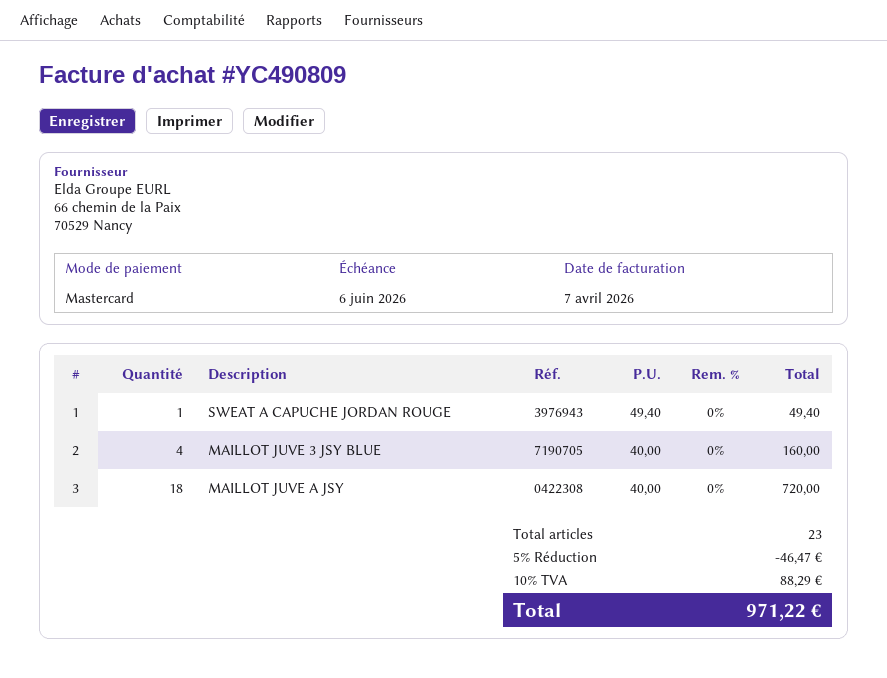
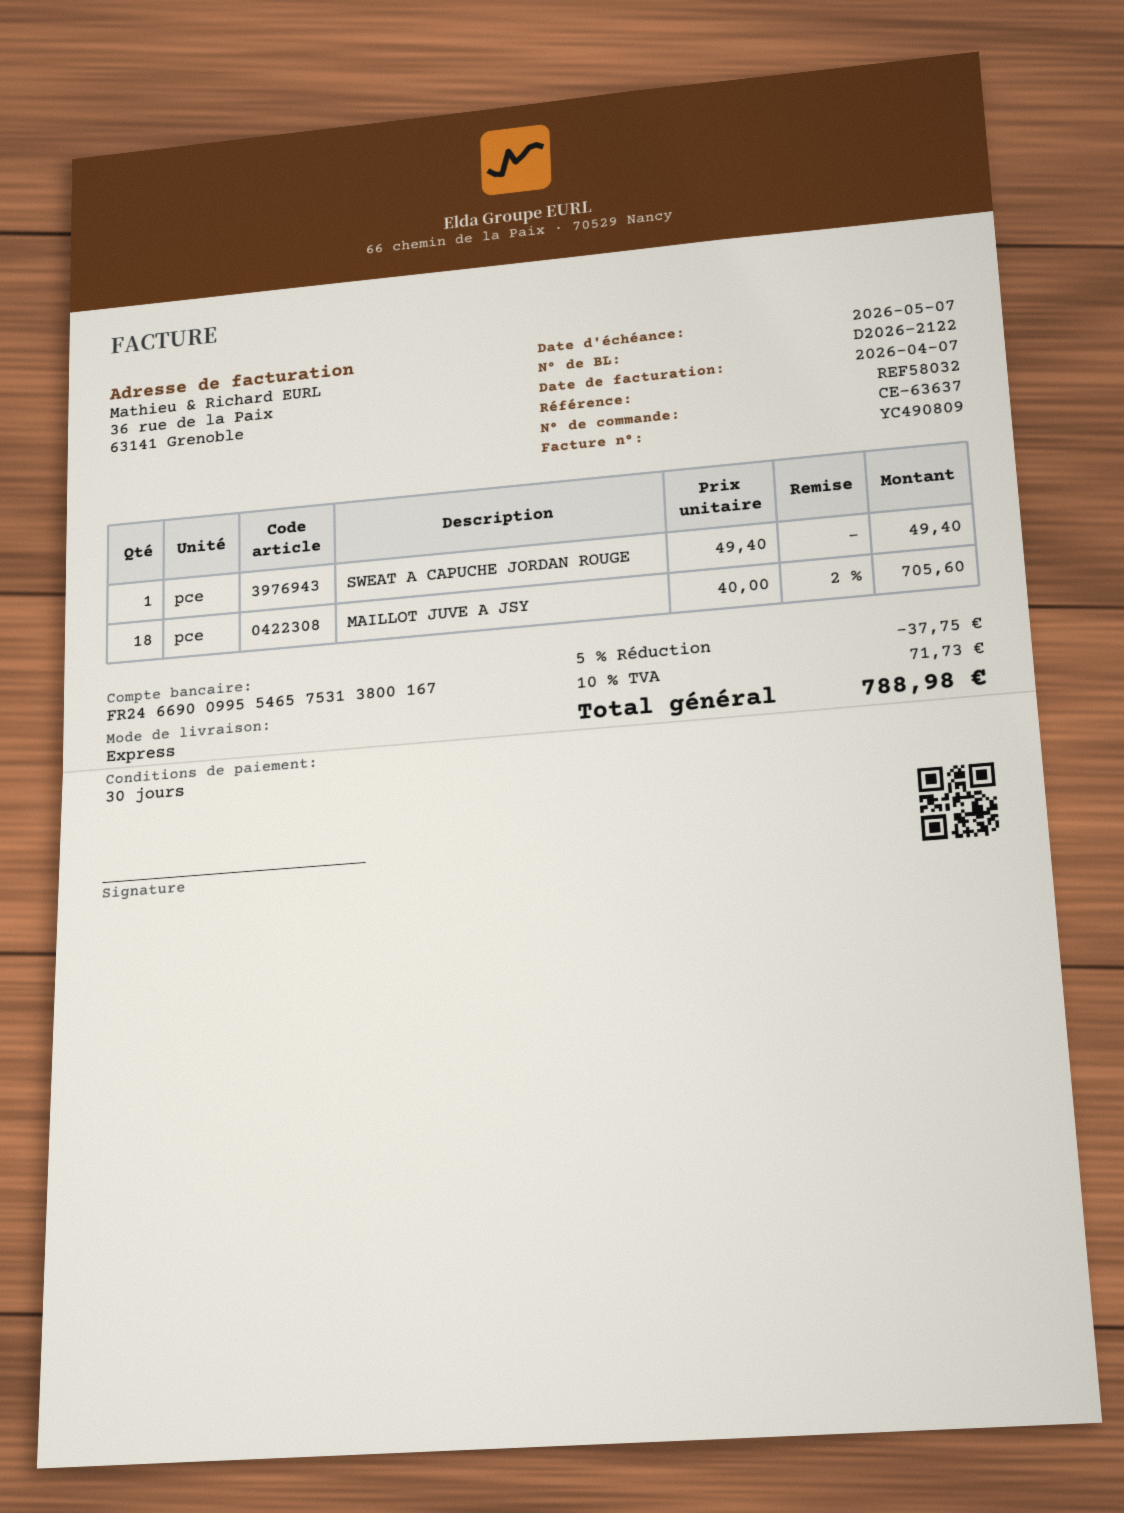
due date: 2026-06-06 -> 2026-05-07
MAILLOT JUVE 3 JSY BLUE: 4 x 40.00 = 160.00 -> none
MAILLOT JUVE A JSY: 18 x 40.00 = 720.00 -> 18 x 40.00 - 2% = 705.60
discount: 5% = 46.47 -> 5% = 37.75
tax: 10% = 88.29 -> 10% = 71.73
total: 971.22 -> 788.98

